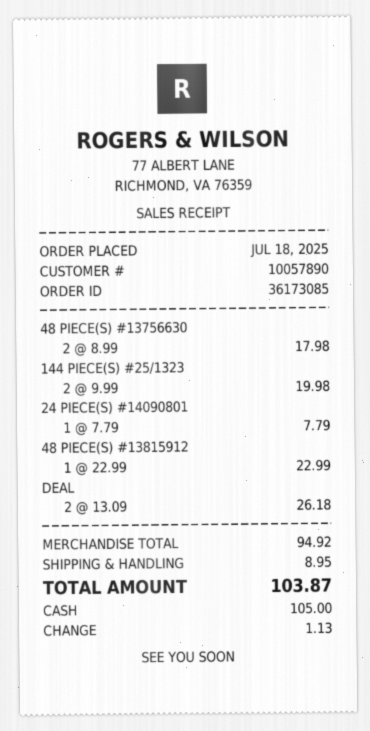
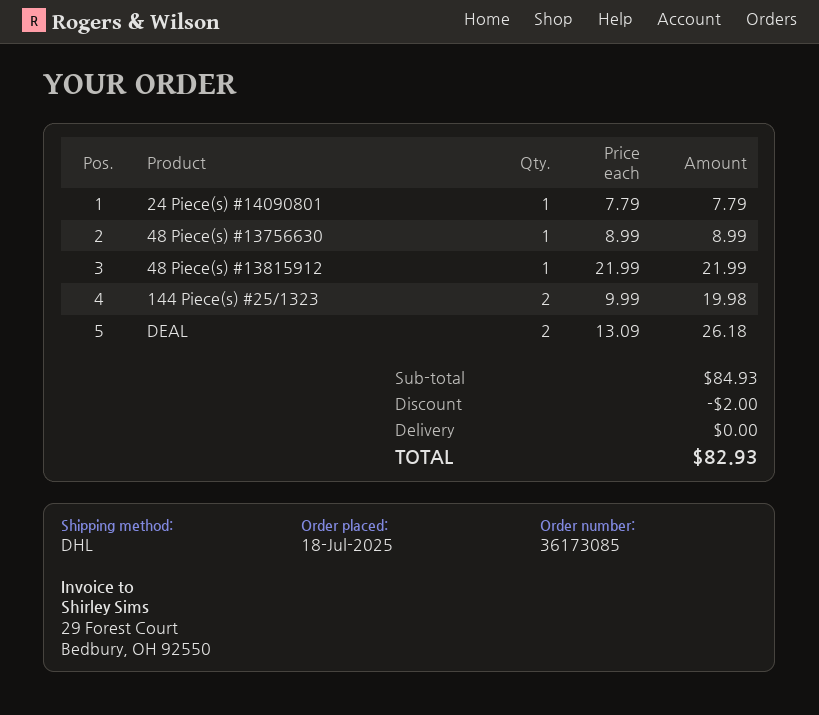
48 PIECE(S) #13756630: 2 x 8.99 = 17.98 -> 1 x 8.99 = 8.99
48 PIECE(S) #13815912: 1 x 22.99 = 22.99 -> 1 x 21.99 = 21.99
subtotal: 94.92 -> 84.93
discount: none -> 2.00
shipping: 8.95 -> 0.00
total: 103.87 -> 82.93

